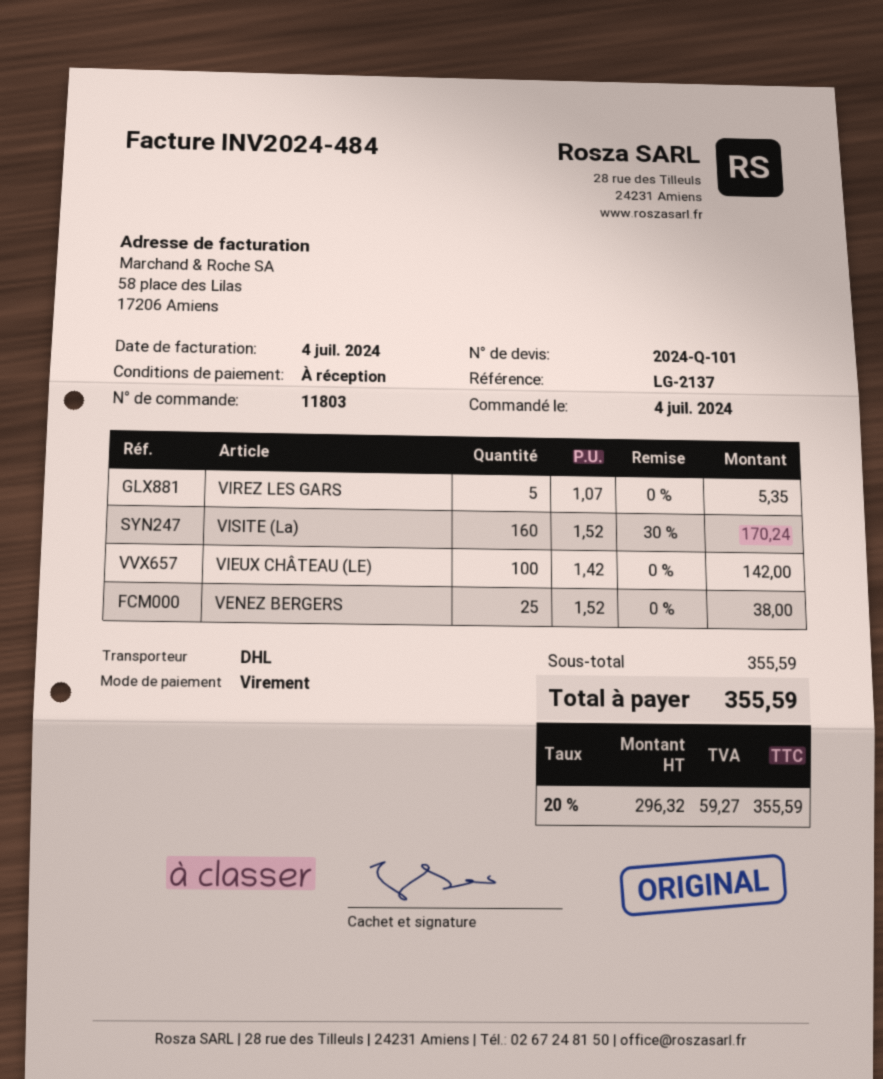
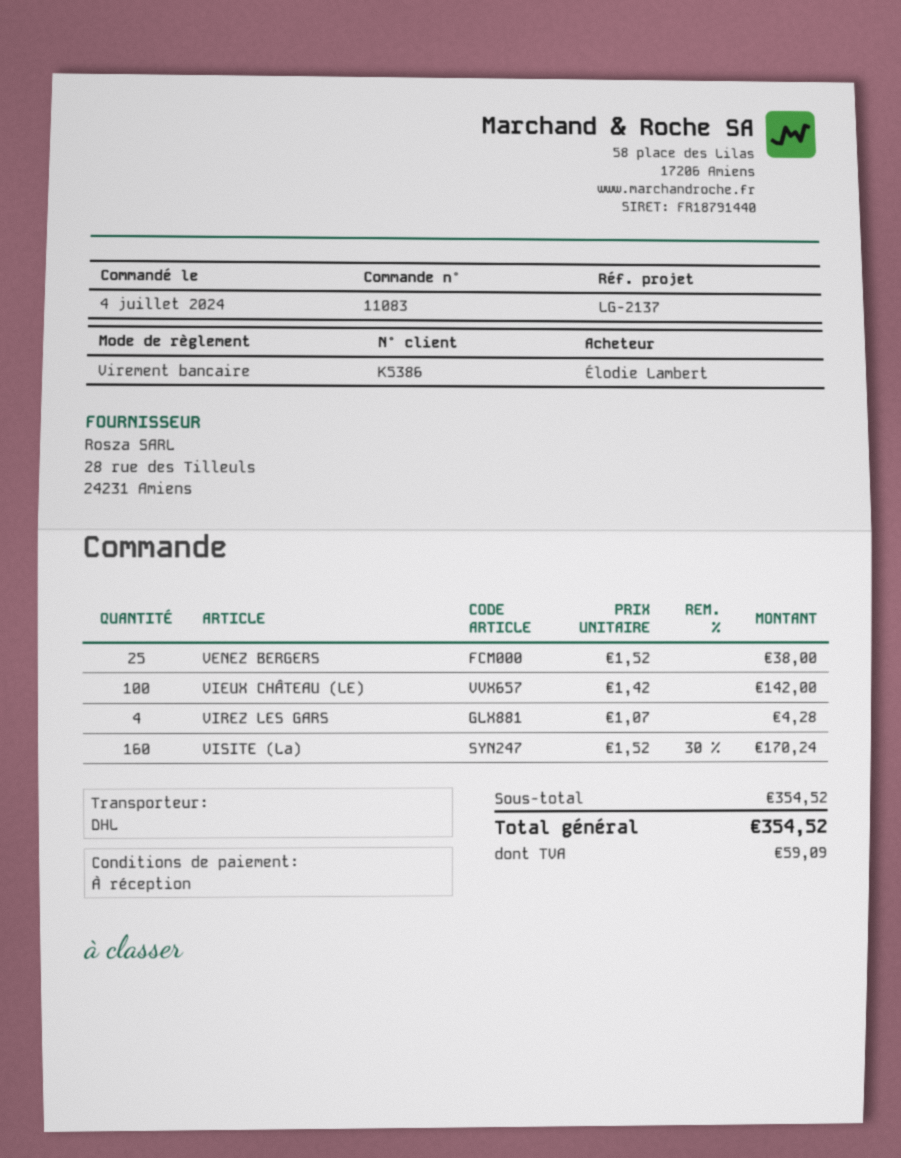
order number: 11803 -> 11083
VIREZ LES GARS: 5 x 1.07 = 5.35 -> 4 x 1.07 = 4.28
subtotal: 355.59 -> 354.52
tax: 59.27 -> 59.09
total: 355.59 -> 354.52

